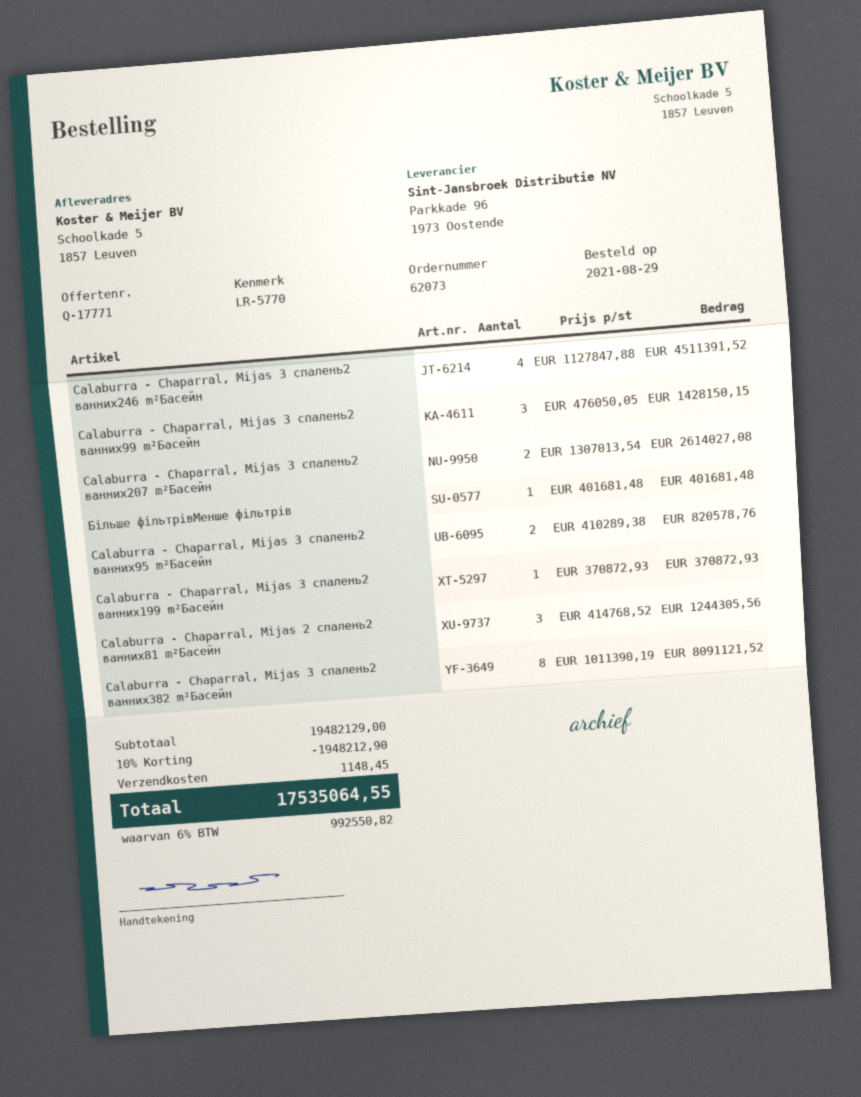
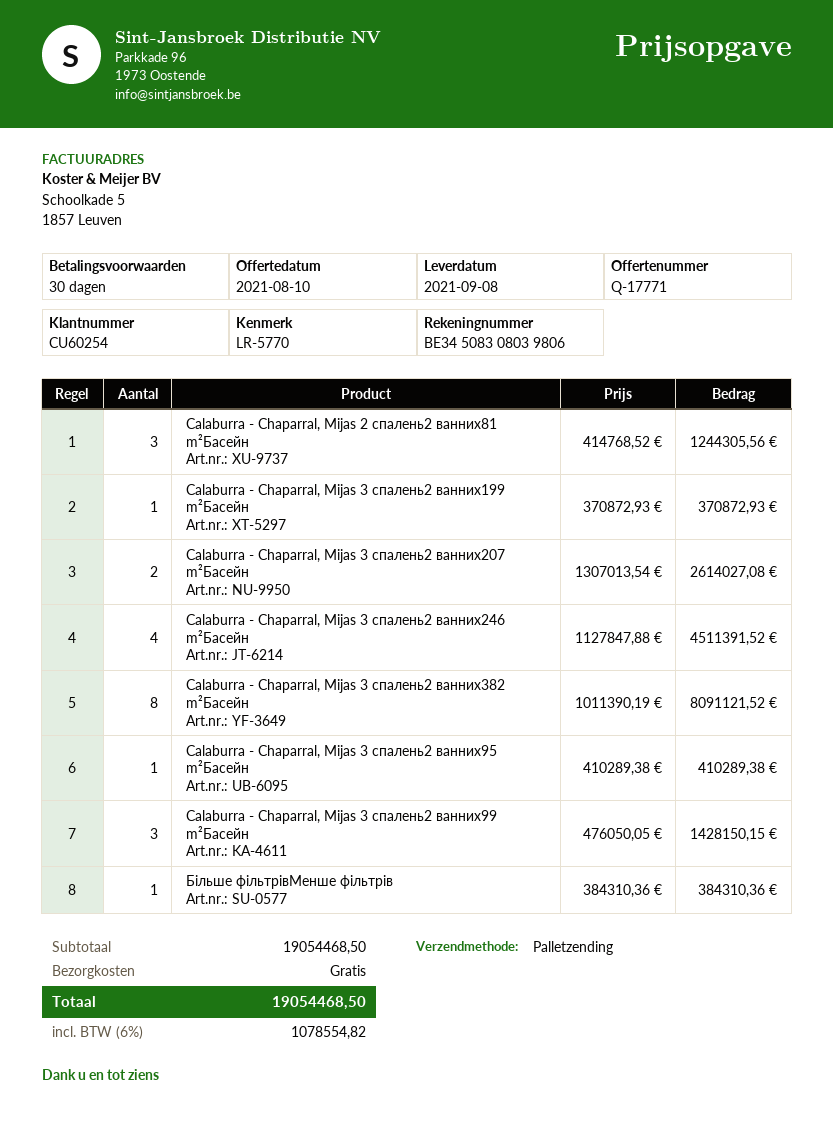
Більше фільтрівМенше фільтрів: 1 x 401681.48 = 401681.48 -> 1 x 384310.36 = 384310.36
Calaburra - Chaparral, Mijas 3 спалень2 ванних95 m²Басейн: 2 x 410289.38 = 820578.76 -> 1 x 410289.38 = 410289.38
subtotal: 19482129.00 -> 19054468.50
discount: 10% = 1948212.90 -> none
shipping: 1148.45 -> 0.00
tax: 6% = 992550.82 -> 6% = 1078554.82
total: 17535064.55 -> 19054468.50

